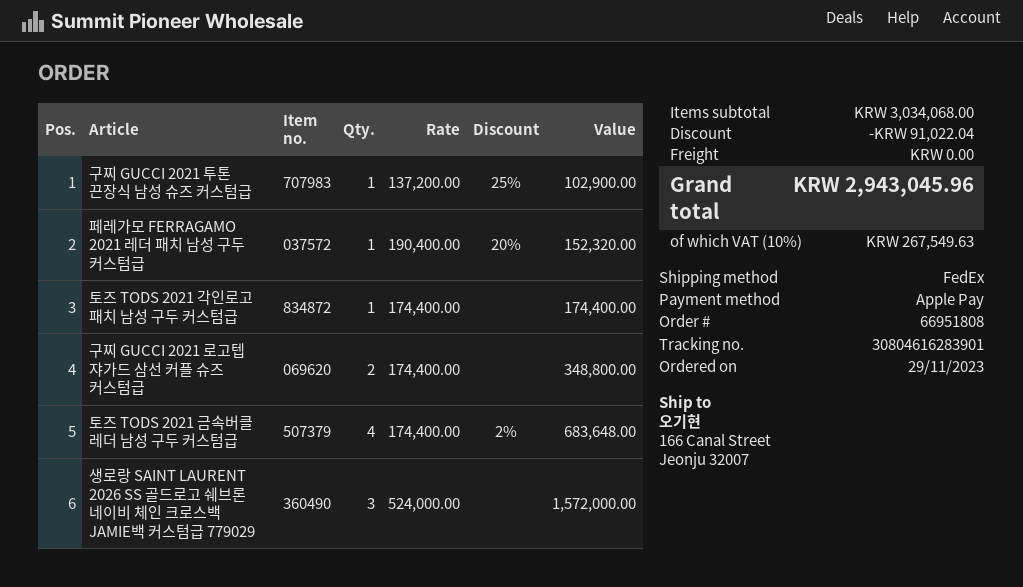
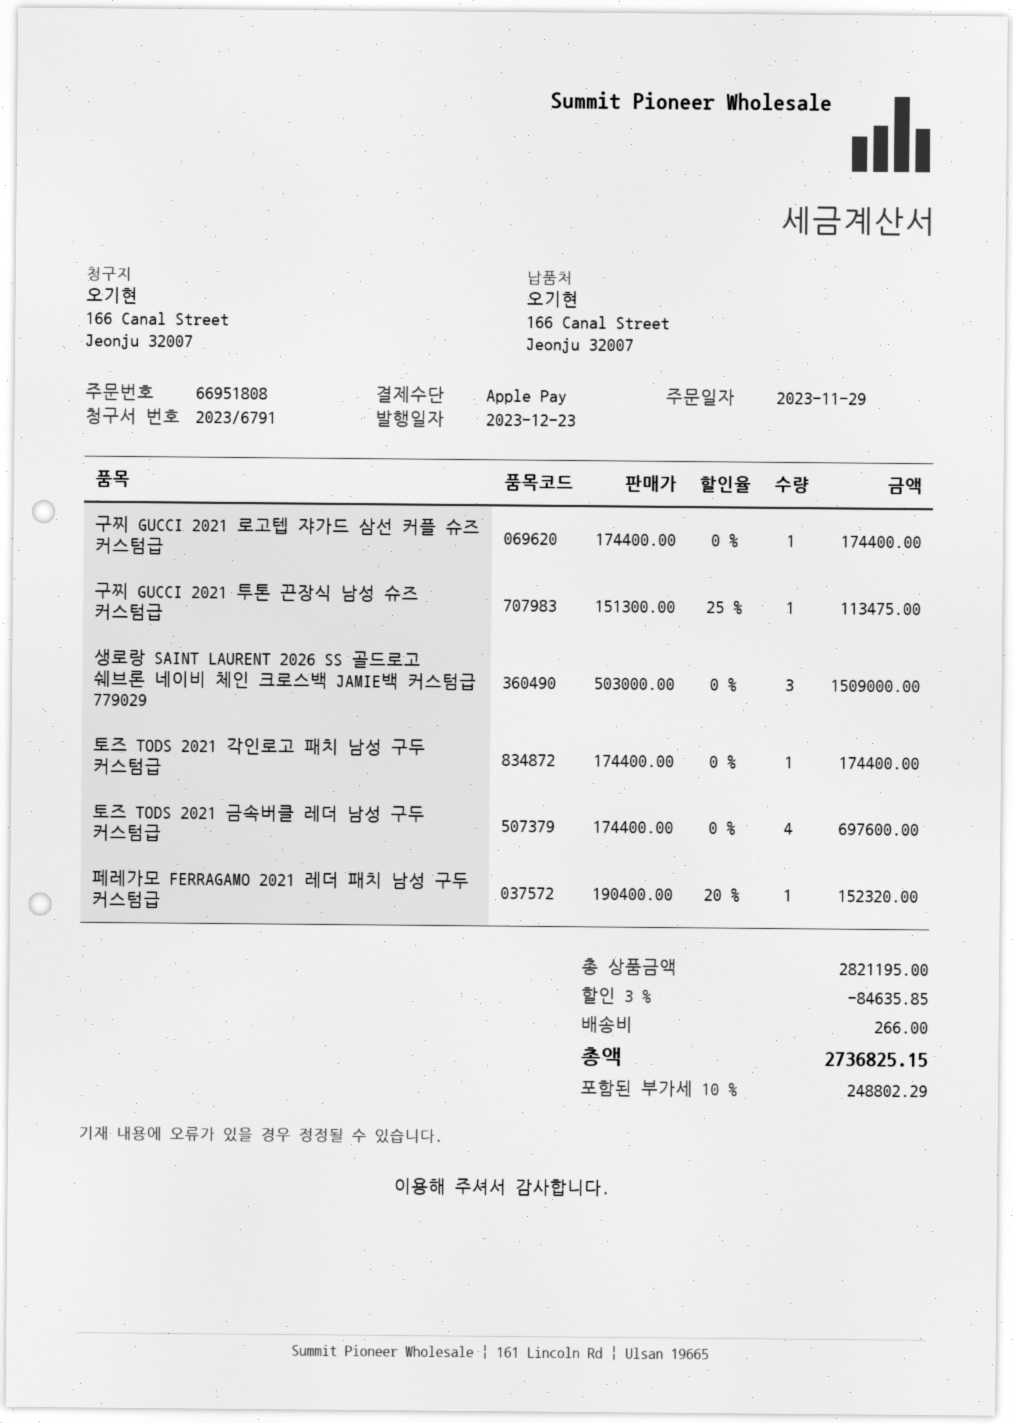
구찌 GUCCI 2021 투톤 끈장식 남성 슈즈 커스텀급: 1 x 137200.00 - 25% = 102900.00 -> 1 x 151300.00 - 25% = 113475.00
구찌 GUCCI 2021 로고텝 쟈가드 삼선 커플 슈즈 커스텀급: 2 x 174400.00 = 348800.00 -> 1 x 174400.00 = 174400.00
토즈 TODS 2021 금속버클 레더 남성 구두 커스텀급: 4 x 174400.00 - 2% = 683648.00 -> 4 x 174400.00 = 697600.00
생로랑 SAINT LAURENT 2026 SS 골드로고 쉐브론 네이비 체인 크로스백 JAMIE백 커스텀급 779029: 3 x 524000.00 = 1572000.00 -> 3 x 503000.00 = 1509000.00
subtotal: 3034068.00 -> 2821195.00
discount: 91022.04 -> 84635.85
shipping: 0.00 -> 266.00
tax: 10% = 267549.63 -> 10% = 248802.29
total: 2943045.96 -> 2736825.15

